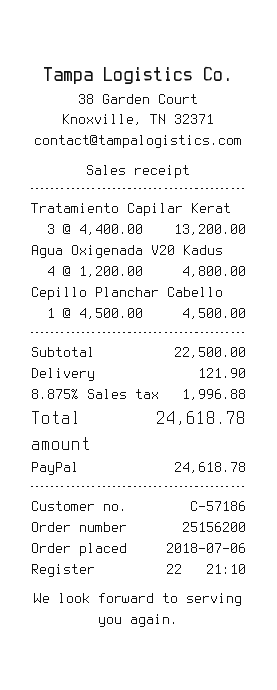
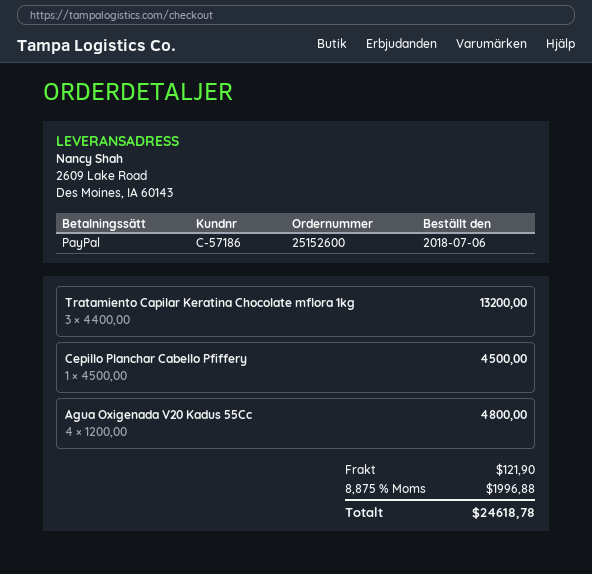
order number: 25156200 -> 25152600

